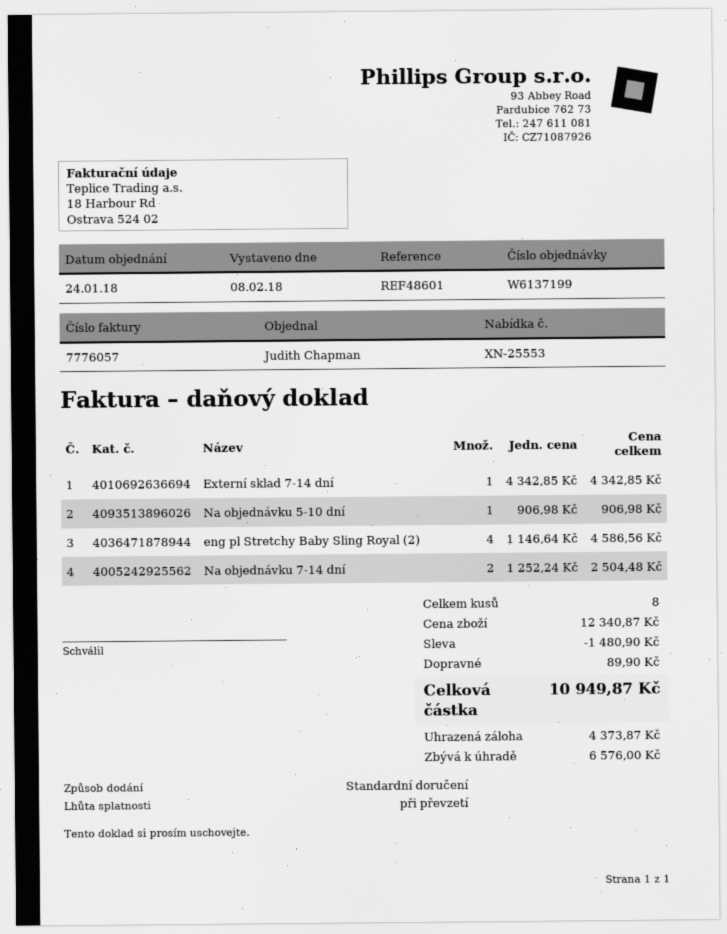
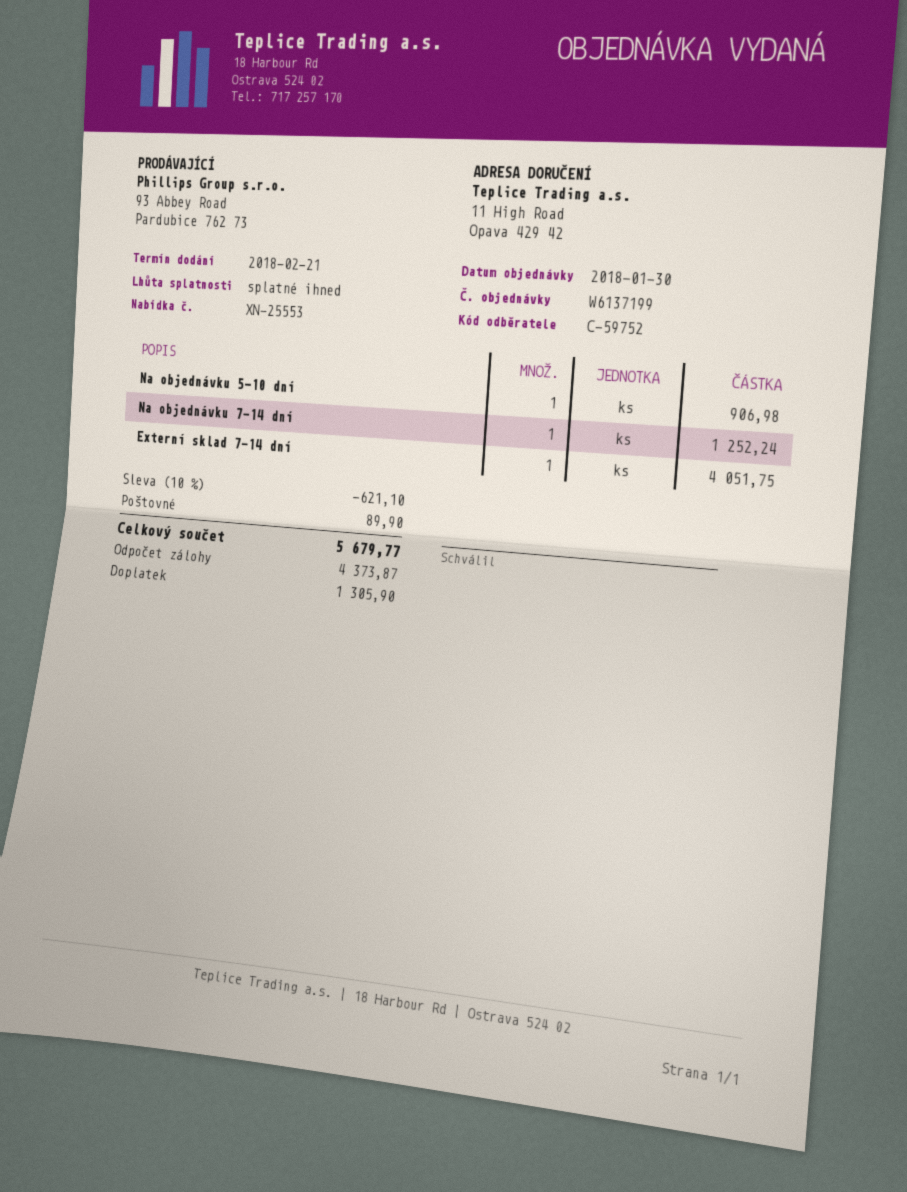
order date: 2018-01-24 -> 2018-01-30
Externí sklad 7-14 dní: 1 for 4342.85 -> 1 for 4051.75
eng pl Stretchy Baby Sling Royal (2): 4 for 4586.56 -> none
Na objednávku 7-14 dní: 2 for 2504.48 -> 1 for 1252.24
discount: 1480.90 -> 621.10
total: 10949.87 -> 5679.77
balance: 6576.00 -> 1305.90

